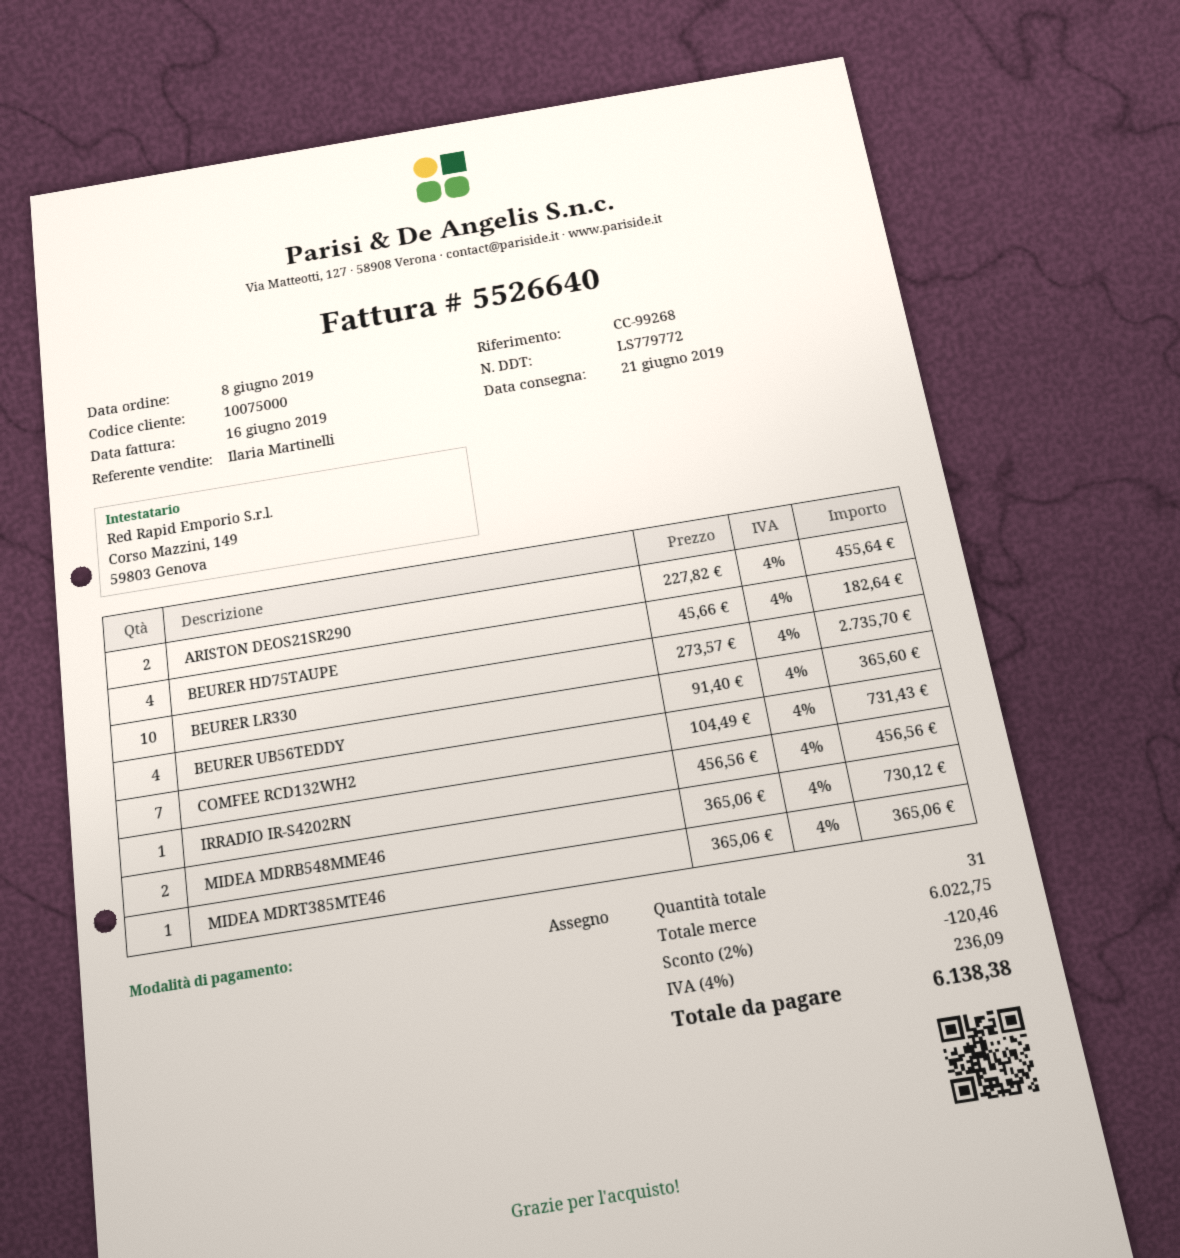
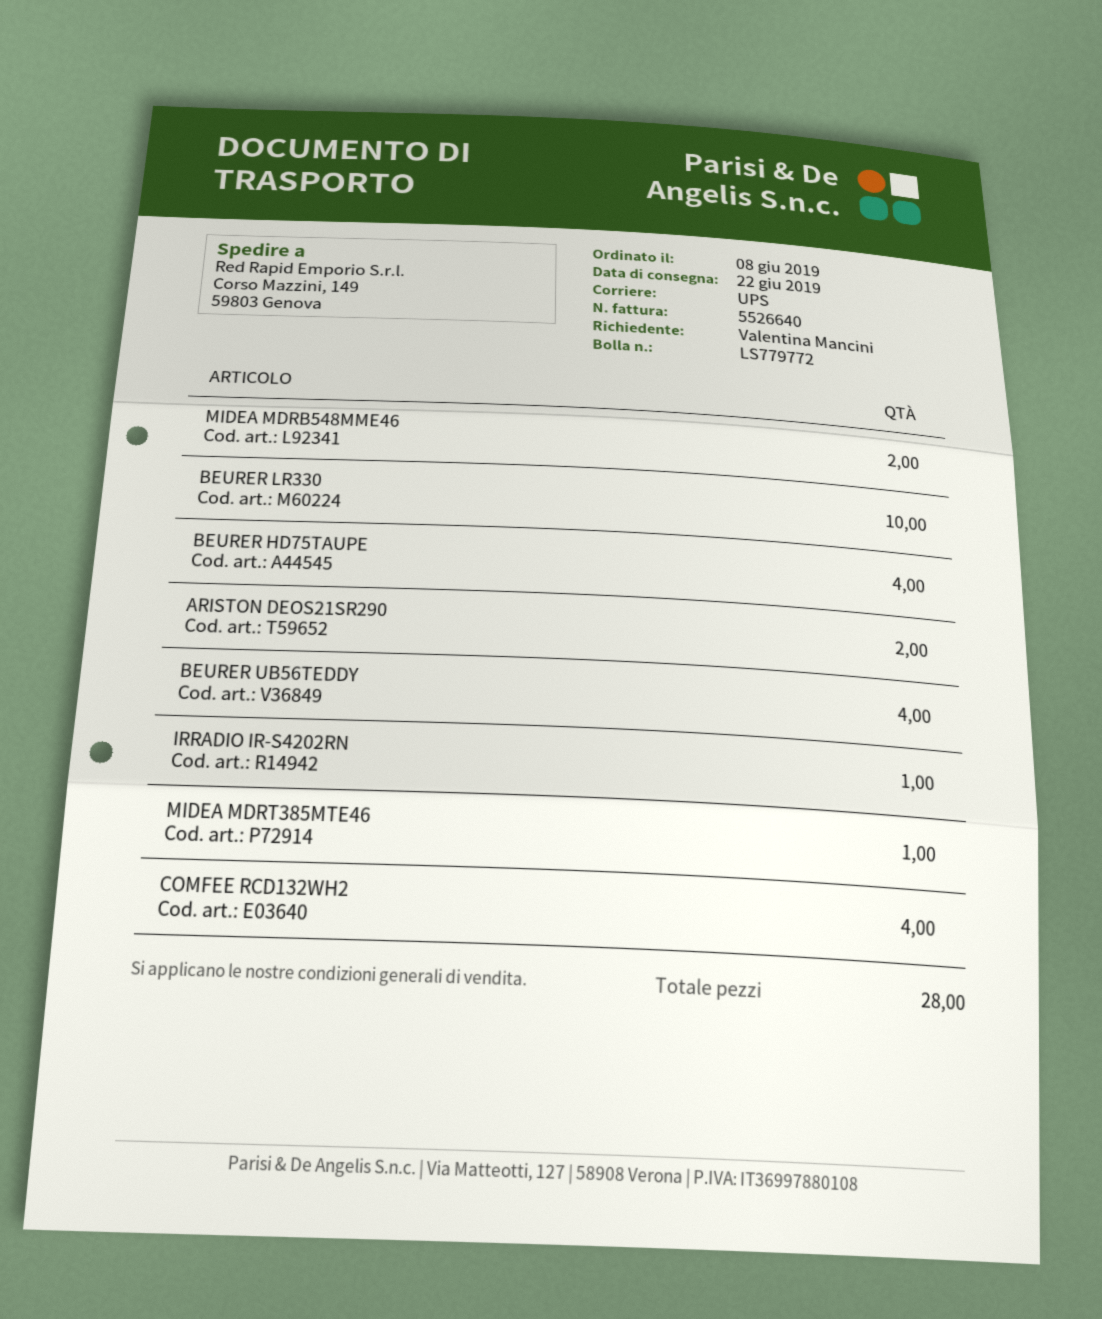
delivery date: 2019-06-21 -> 2019-06-22
COMFEE RCD132WH2: 7 -> 4
total quantity: 31 -> 28

